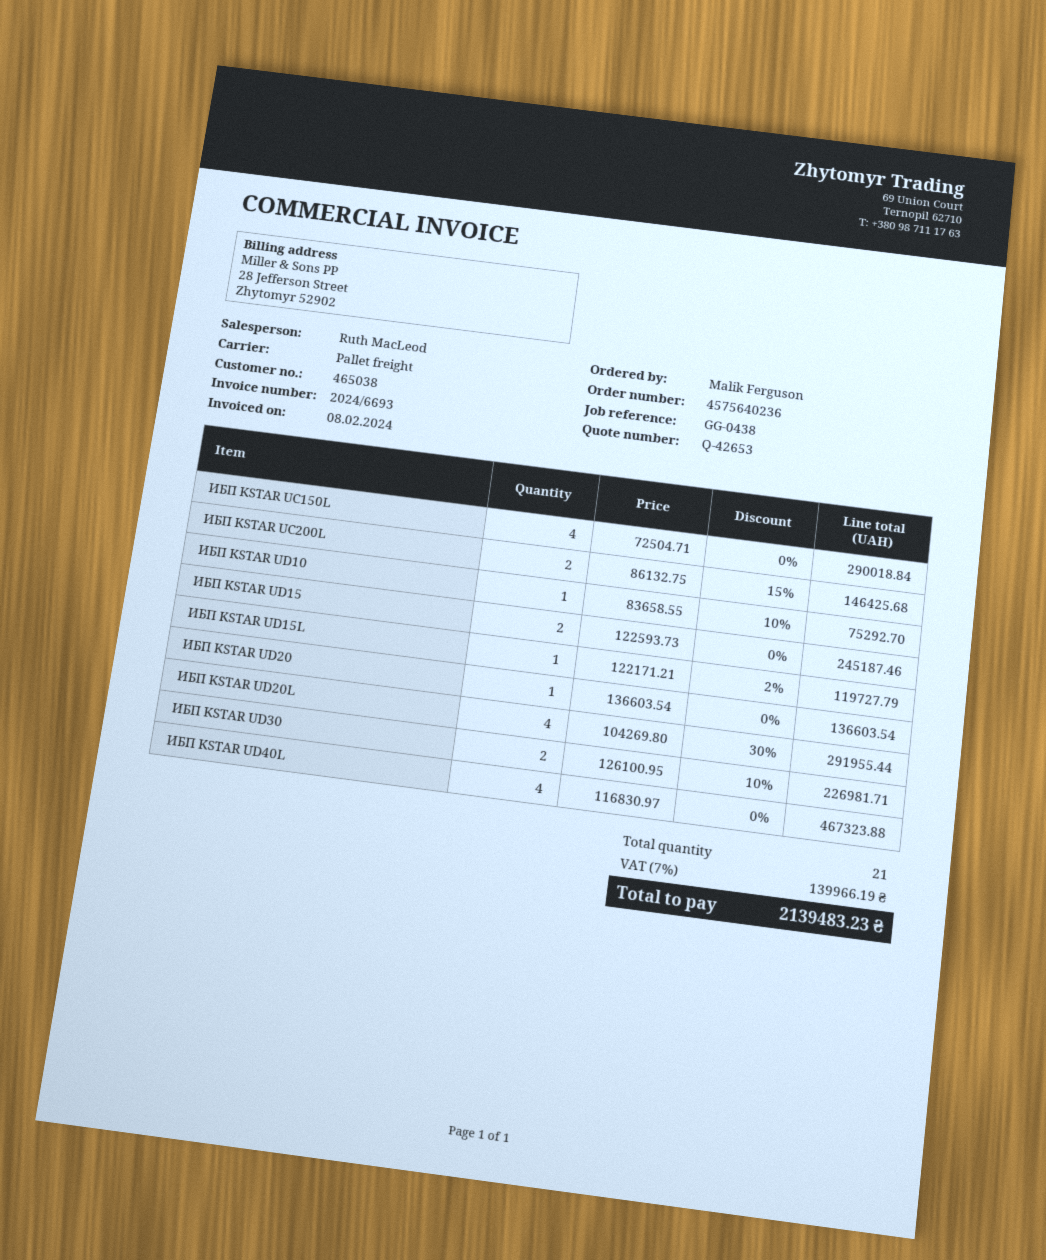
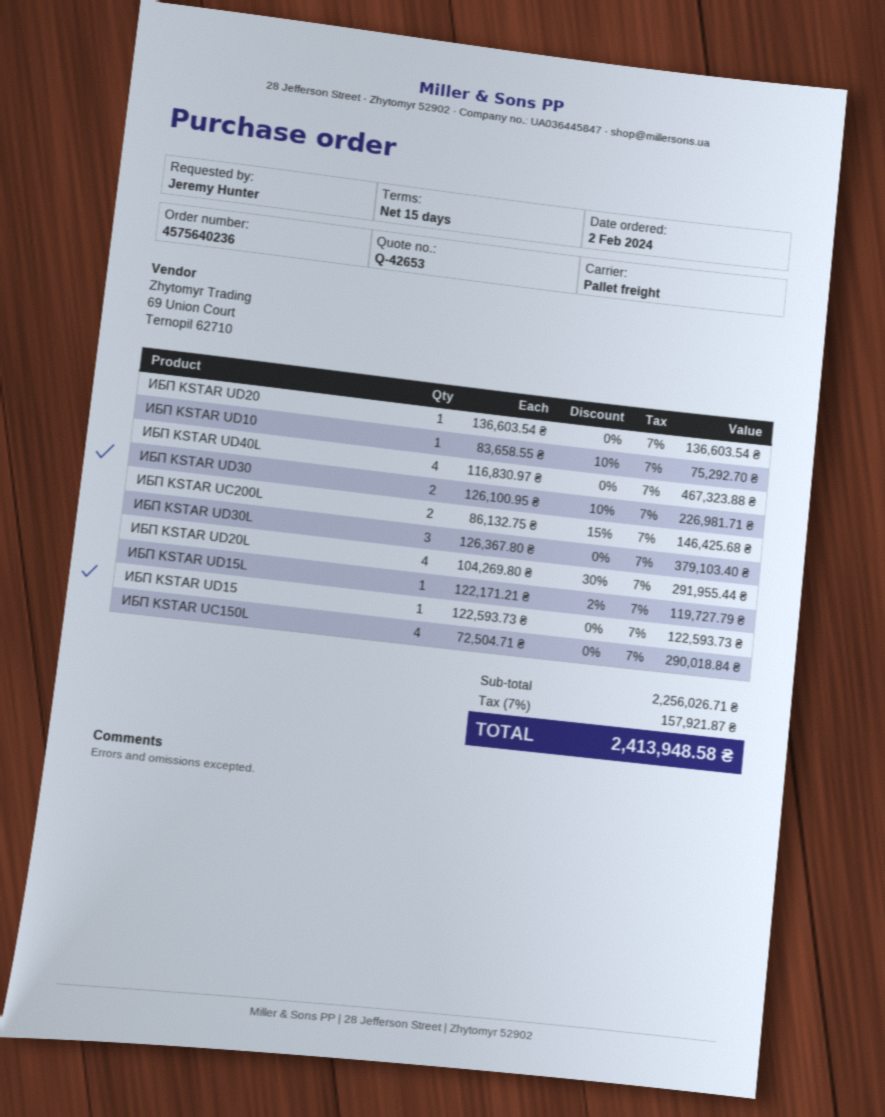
ordered by: Malik Ferguson -> Jeremy Hunter
ИБП KSTAR UD15: 2 x 122593.73 = 245187.46 -> 1 x 122593.73 = 122593.73
ИБП KSTAR UD30L: none -> 3 x 126367.80 = 379103.40
tax: 7% = 139966.19 -> 7% = 157921.87
total: 2139483.23 -> 2413948.58

